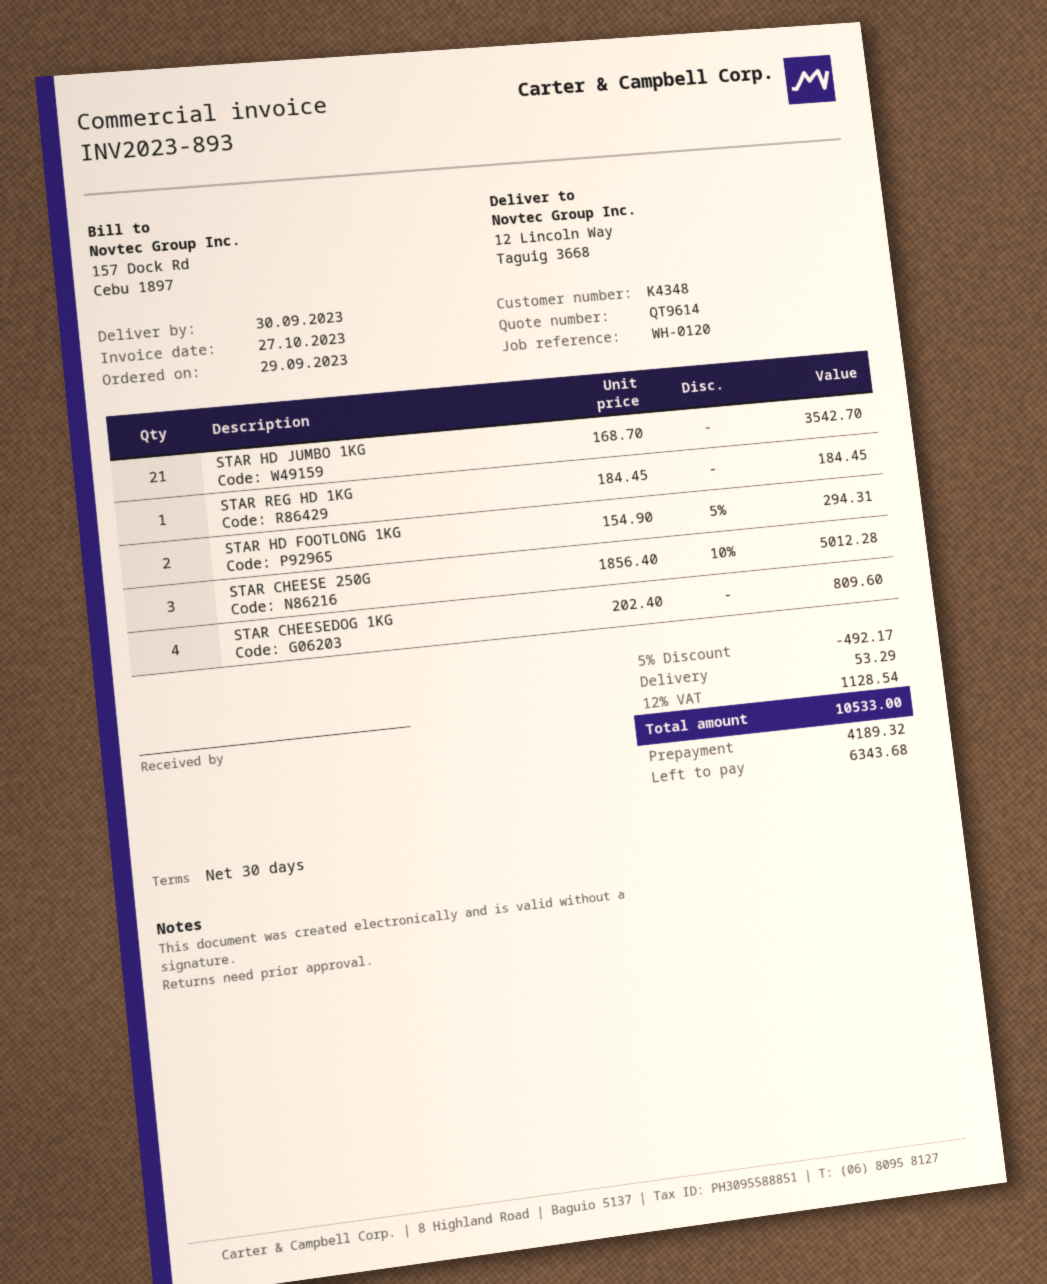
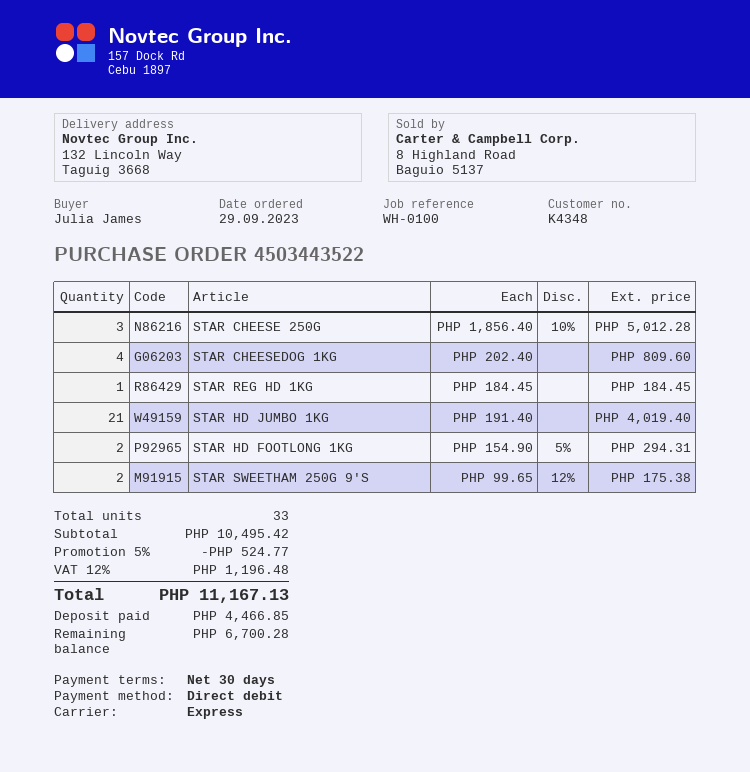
reference: WH-0120 -> WH-0100
ship to: 12 Lincoln Way, Taguig 3668 -> 132 Lincoln Way, Taguig 3668
STAR HD JUMBO 1KG: 21 x 168.70 = 3542.70 -> 21 x 191.40 = 4019.40
STAR SWEETHAM 250G 9'S: none -> 2 x 99.65 - 12% = 175.38
discount: 5% = 492.17 -> 5% = 524.77
shipping: 53.29 -> none
tax: 12% = 1128.54 -> 12% = 1196.48
total: 10533.00 -> 11167.13
deposit: 4189.32 -> 4466.85
balance: 6343.68 -> 6700.28

